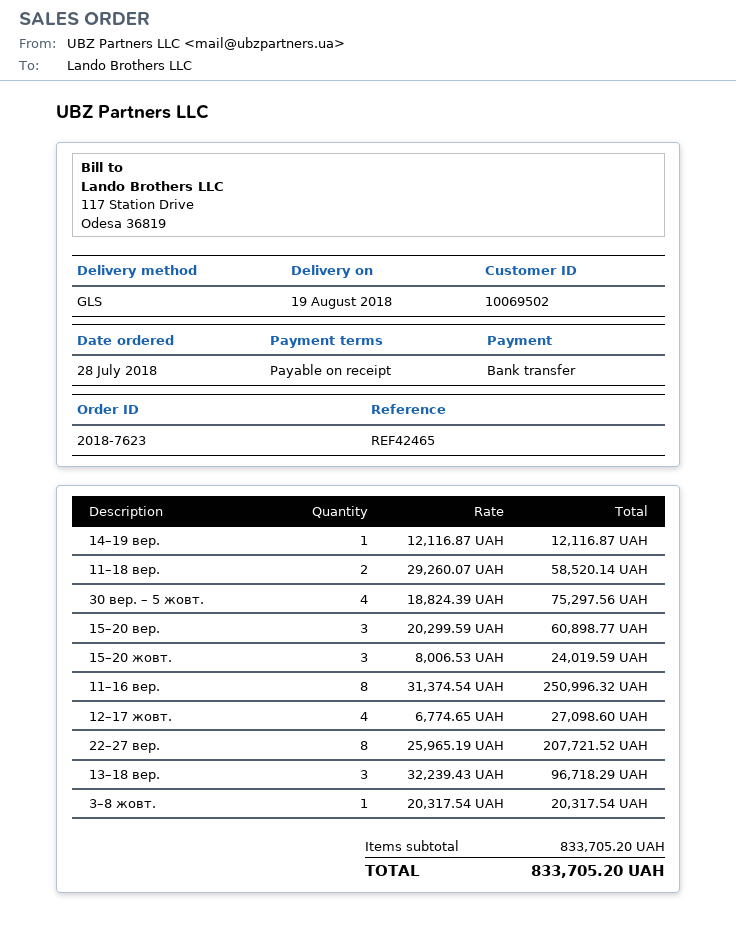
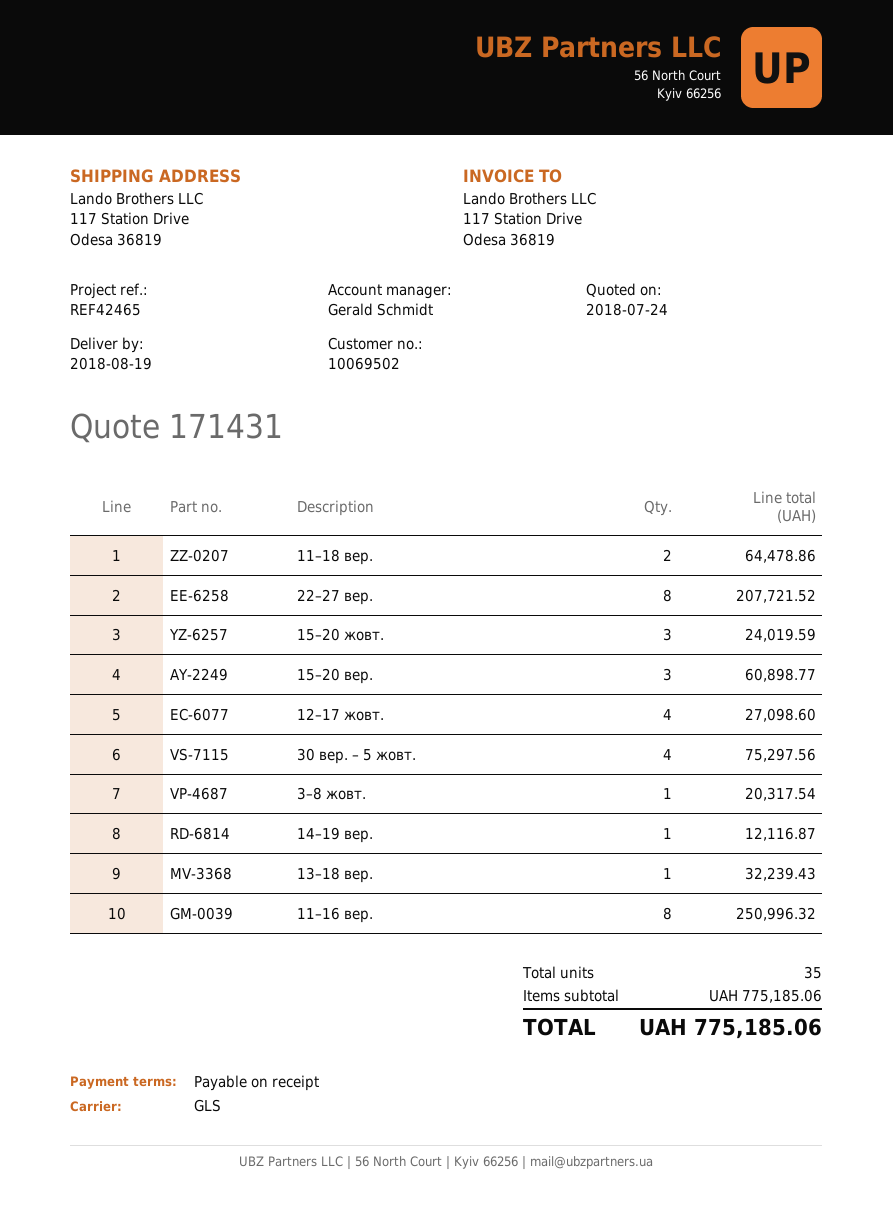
11–18 вер.: 2 for 58520.14 -> 2 for 64478.86
13–18 вер.: 3 for 96718.29 -> 1 for 32239.43
subtotal: 833705.20 -> 775185.06
total: 833705.20 -> 775185.06

